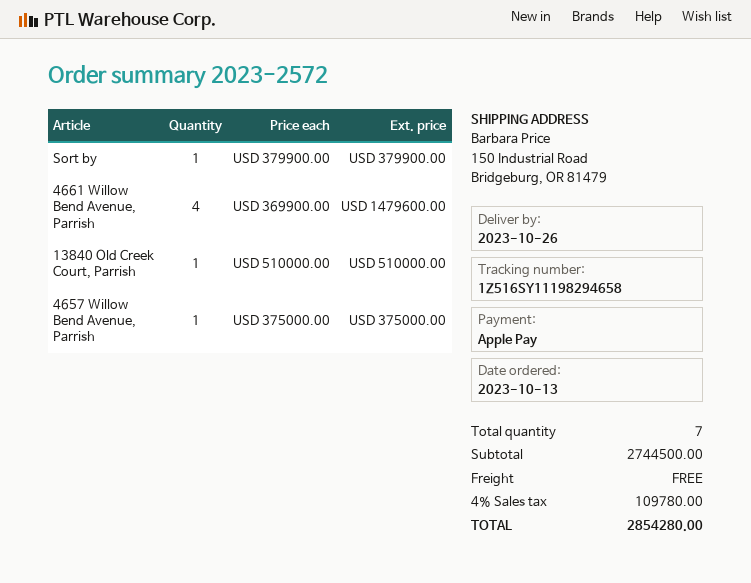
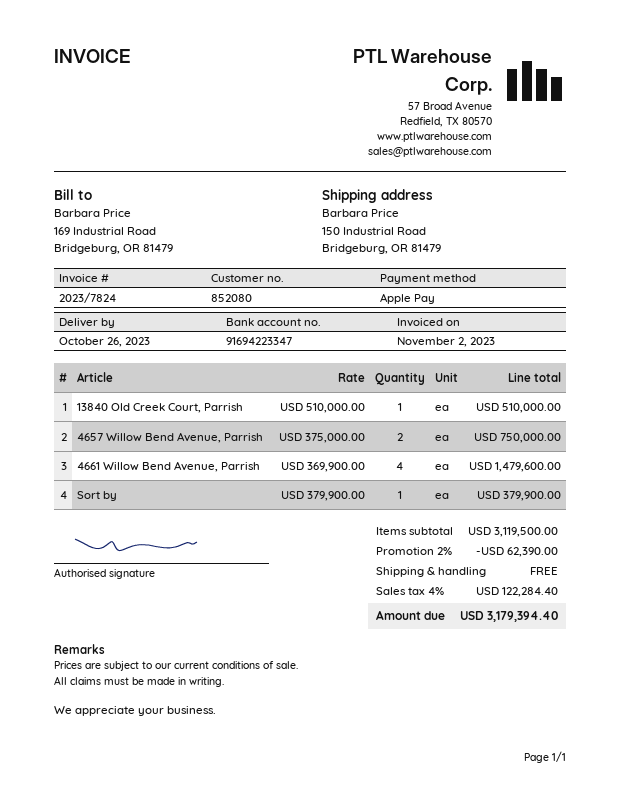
4657 Willow Bend Avenue, Parrish: 1 x 375000.00 = 375000.00 -> 2 x 375000.00 = 750000.00
subtotal: 2744500.00 -> 3119500.00
discount: none -> 2% = 62390.00
tax: 4% = 109780.00 -> 4% = 122284.40
total: 2854280.00 -> 3179394.40

